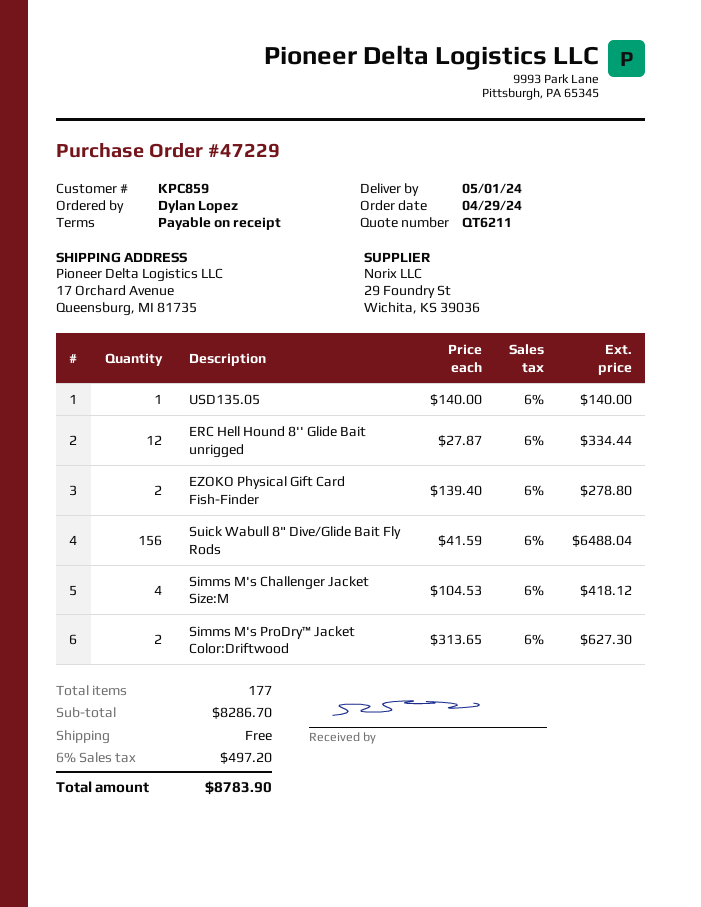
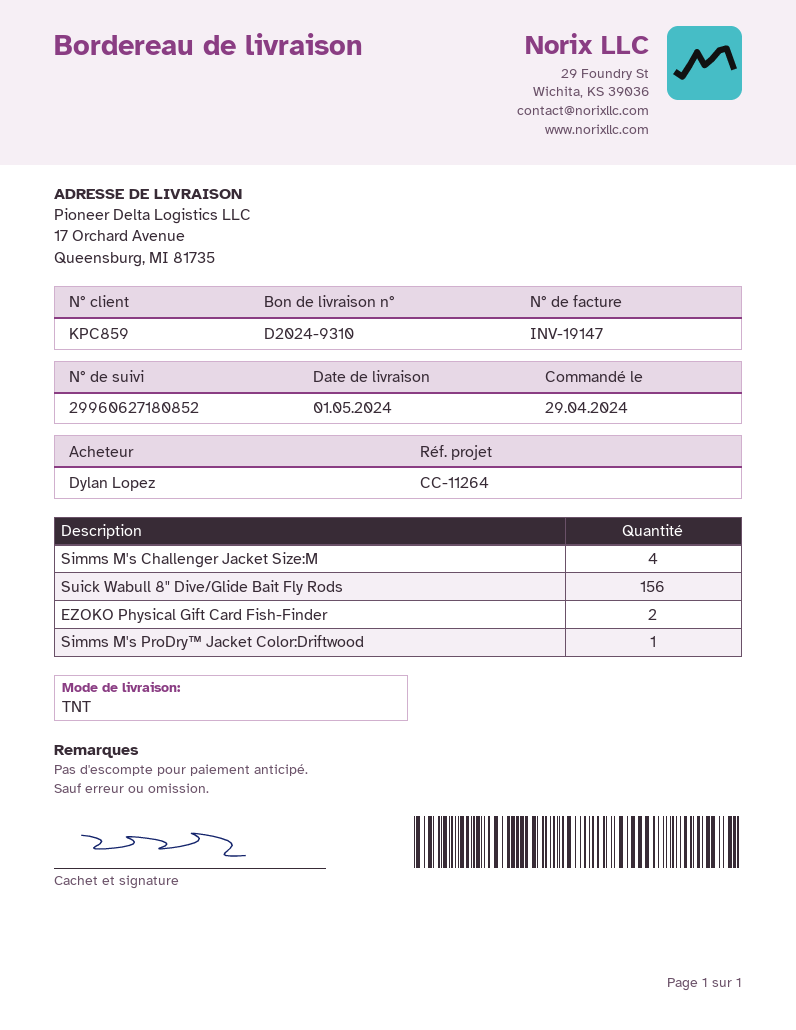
USD135.05: 1 -> none
ERC Hell Hound 8'' Glide Bait unrigged: 12 -> none
Simms M's ProDry™ Jacket Color:Driftwood: 2 -> 1

